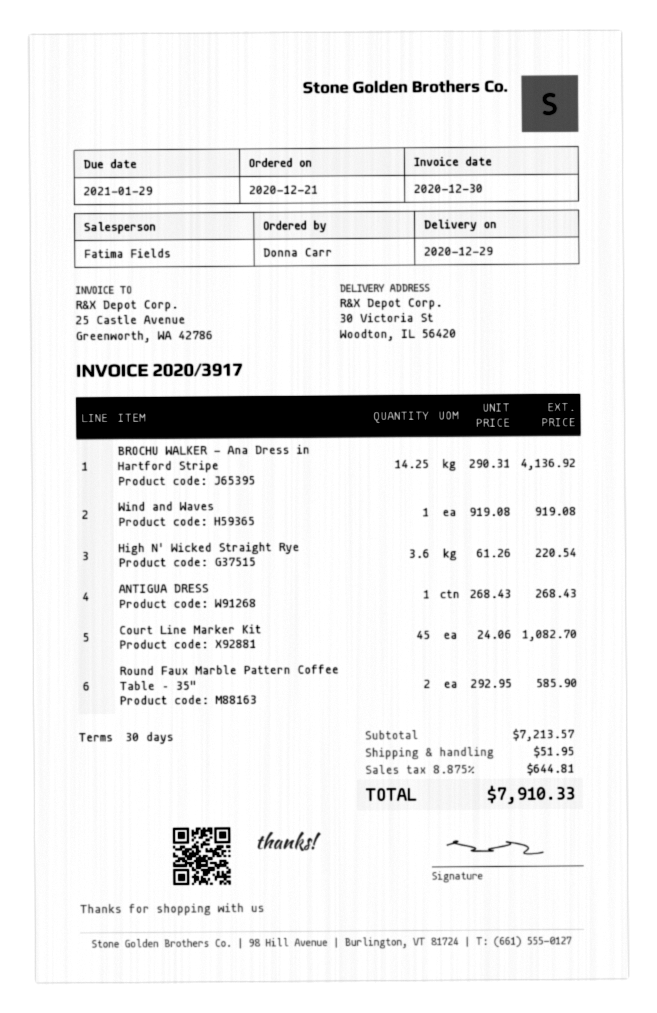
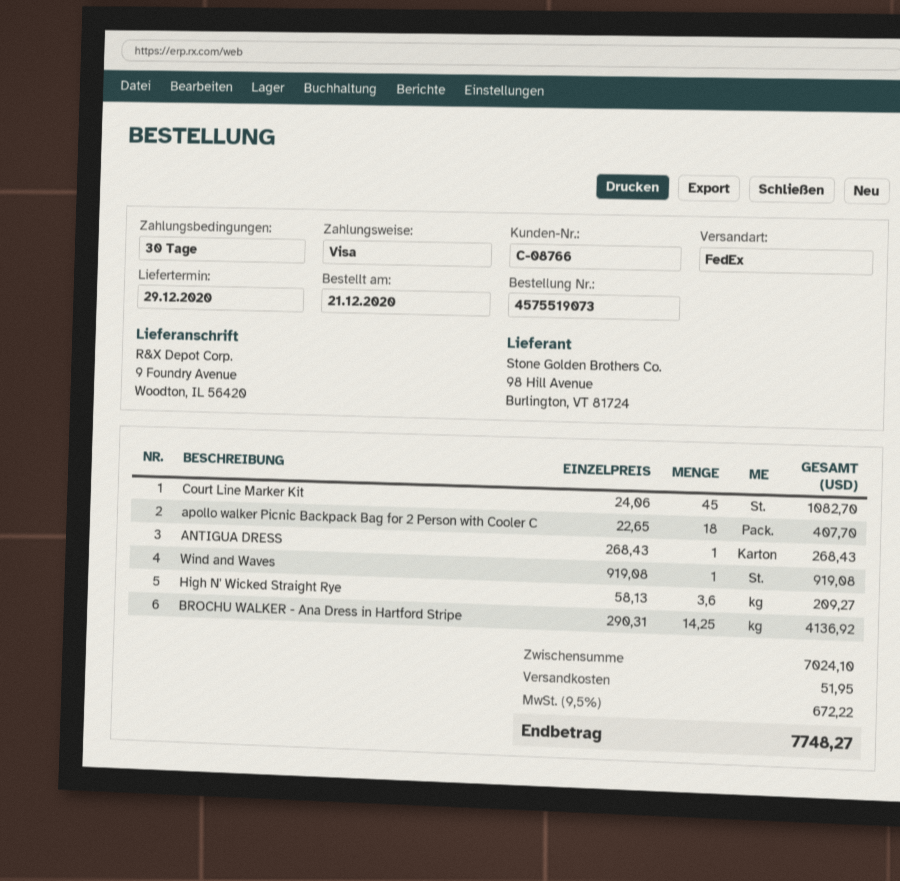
ship to: 30 Victoria St, Woodton, IL 56420 -> 9 Foundry Avenue, Woodton, IL 56420
High N' Wicked Straight Rye: 3.6 x 61.26 = 220.54 -> 3.6 x 58.13 = 209.27
Round Faux Marble Pattern Coffee Table – 35": 2 x 292.95 = 585.90 -> none
apollo walker Picnic Backpack Bag for 2 Person with Cooler C: none -> 18 x 22.65 = 407.70
subtotal: 7213.57 -> 7024.10
tax: 8.875% = 644.81 -> 9.5% = 672.22
total: 7910.33 -> 7748.27

